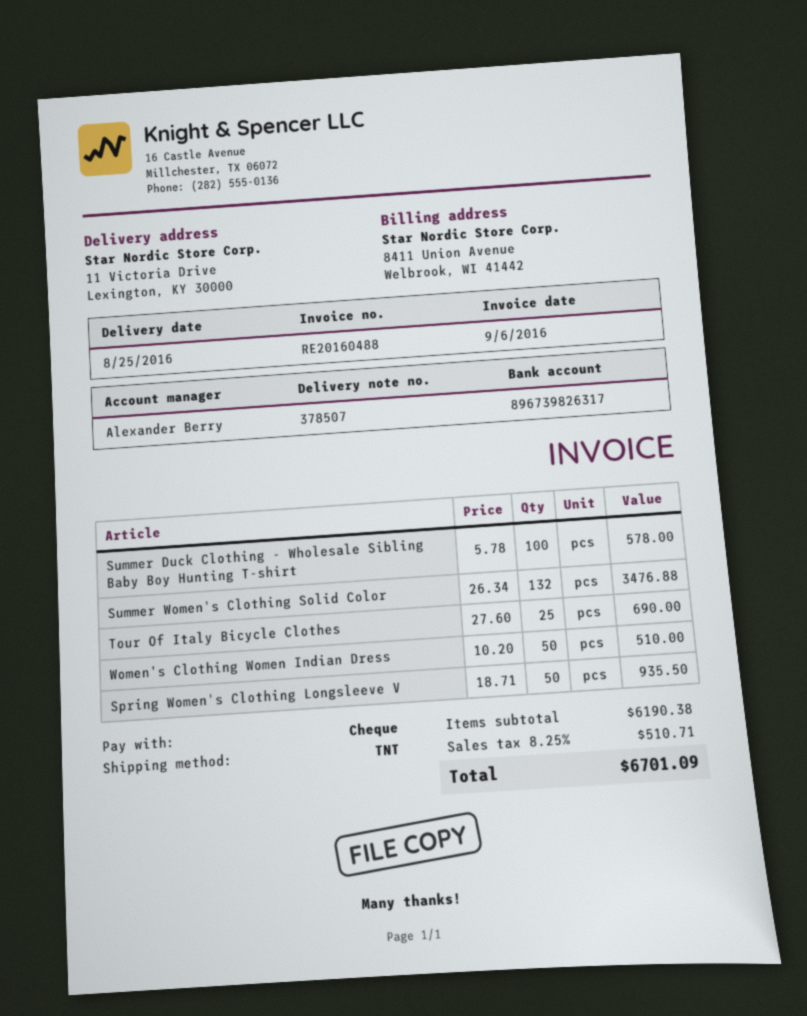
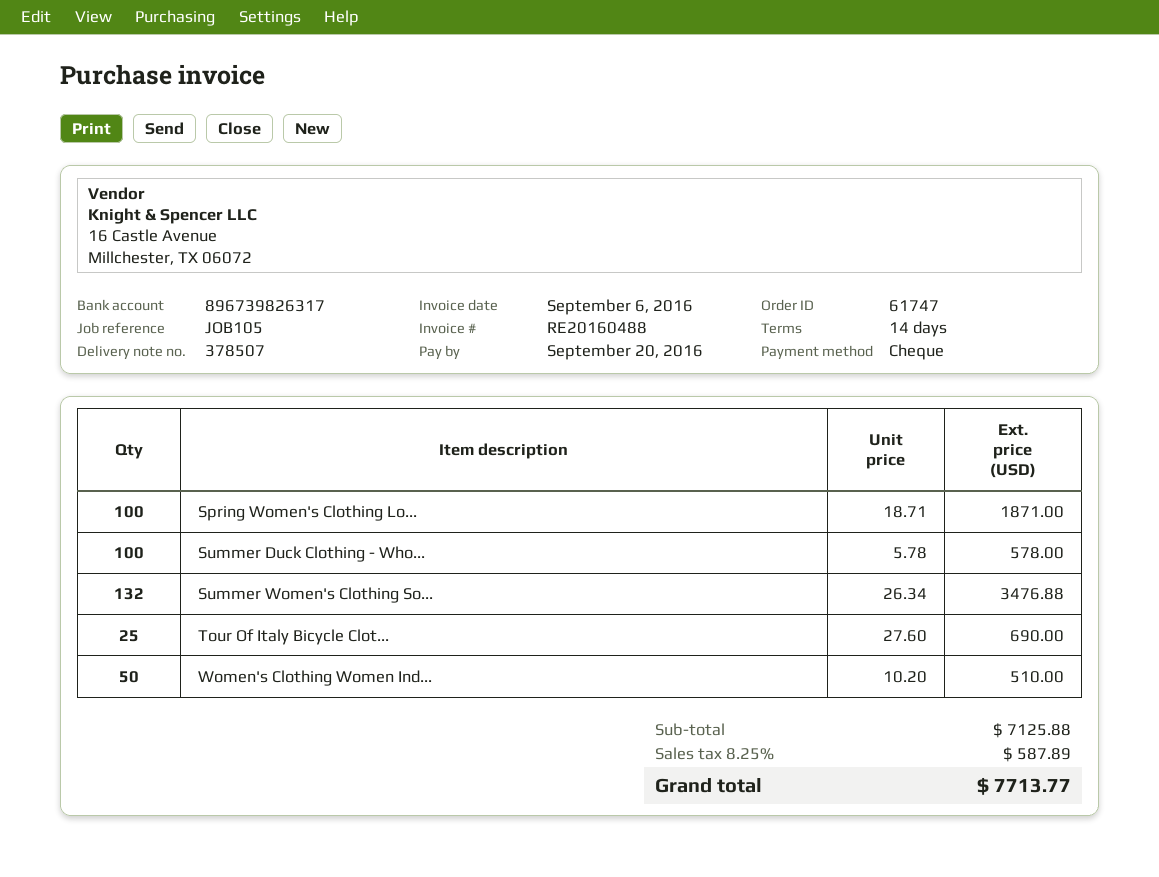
Spring Women's Clothing Longsleeve V: 50 x 18.71 = 935.50 -> 100 x 18.71 = 1871.00
subtotal: 6190.38 -> 7125.88
tax: 8.25% = 510.71 -> 8.25% = 587.89
total: 6701.09 -> 7713.77

